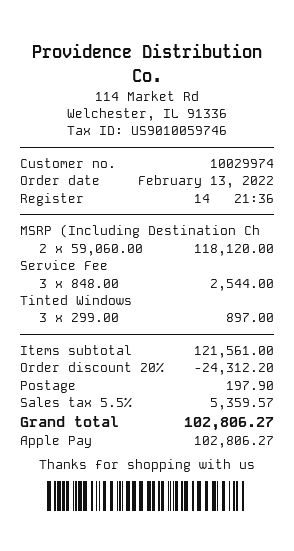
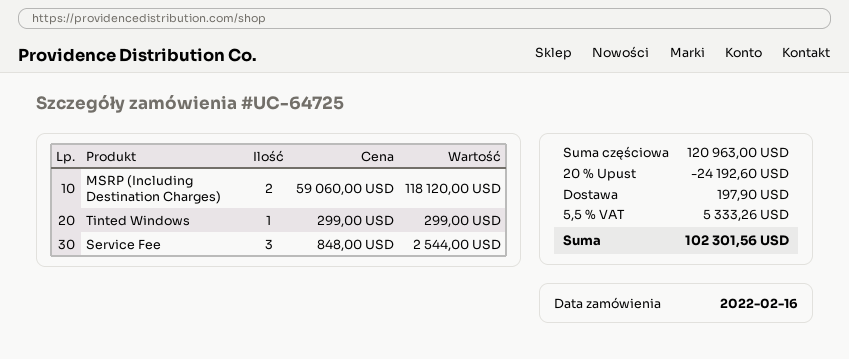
order date: 2022-02-13 -> 2022-02-16
Tinted Windows: 3 x 299.00 = 897.00 -> 1 x 299.00 = 299.00
subtotal: 121561.00 -> 120963.00
discount: 20% = 24312.20 -> 20% = 24192.60
tax: 5.5% = 5359.57 -> 5.5% = 5333.26
total: 102806.27 -> 102301.56

